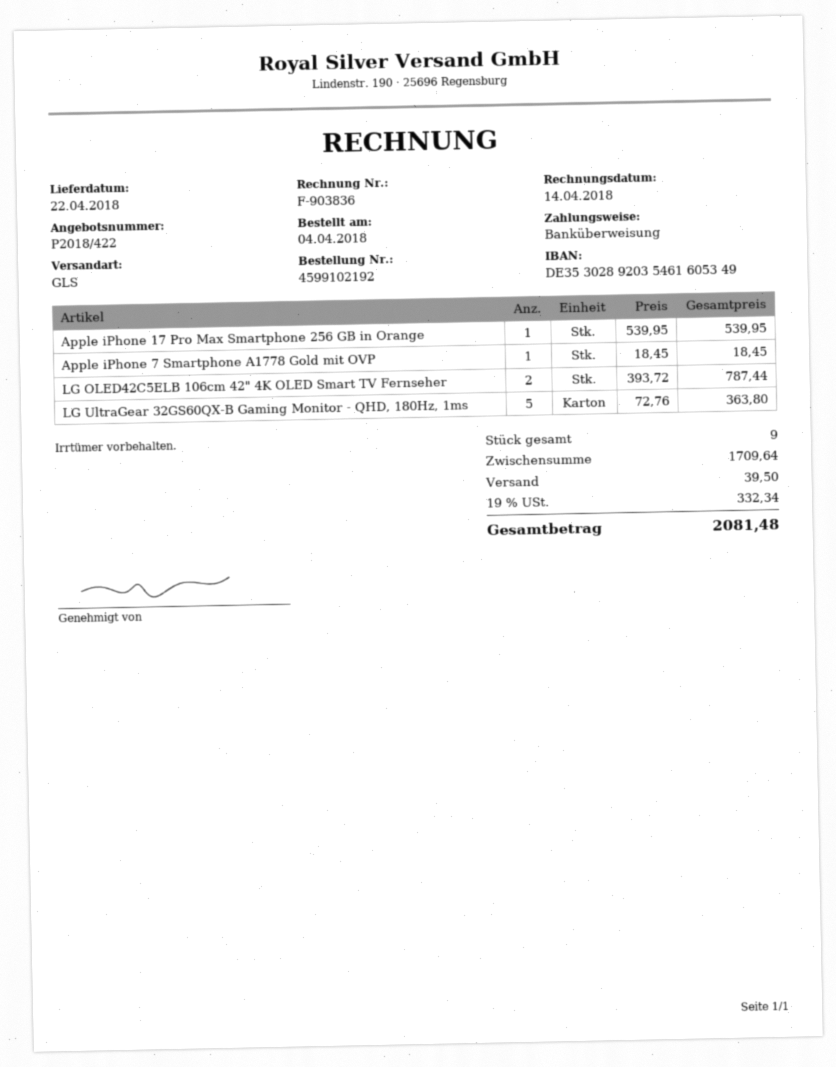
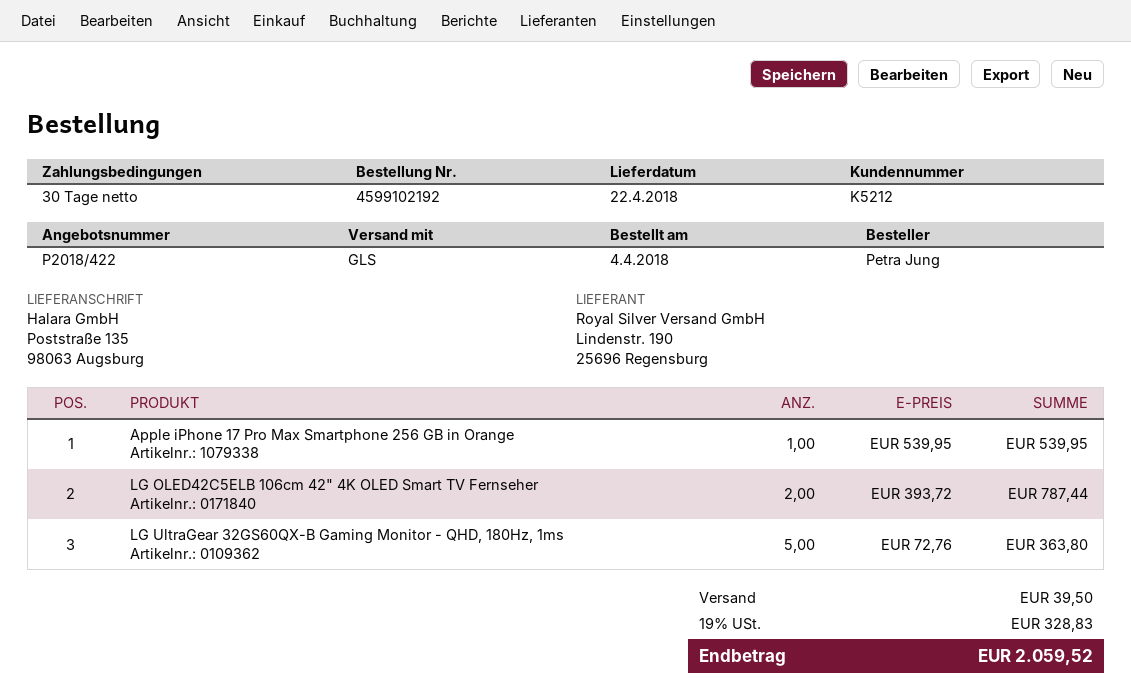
Apple iPhone 7 Smartphone A1778 Gold mit OVP: 1 x 18.45 = 18.45 -> none
tax: 19% = 332.34 -> 19% = 328.83
total: 2081.48 -> 2059.52

